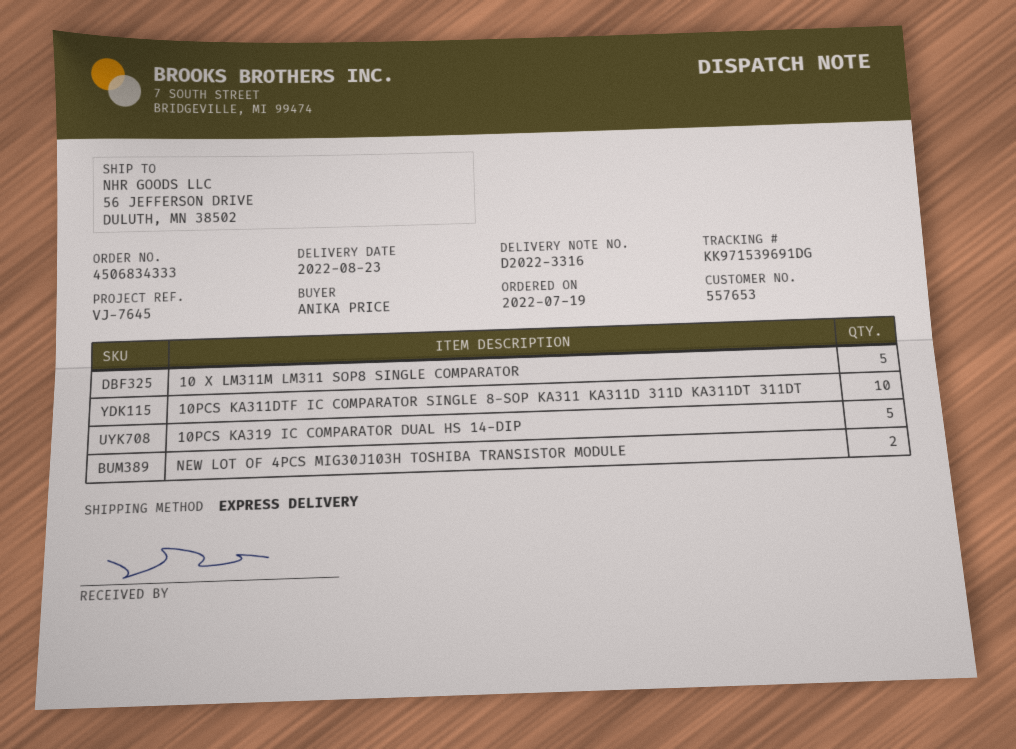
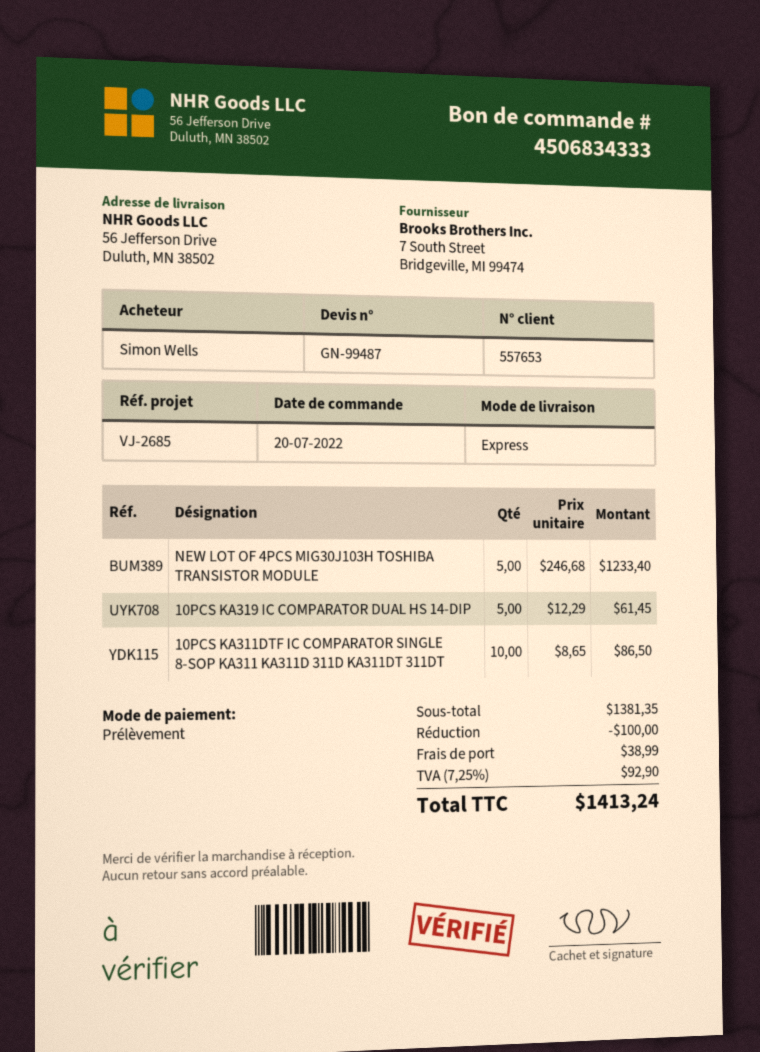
order date: 2022-07-19 -> 2022-07-20
reference: VJ-7645 -> VJ-2685
ordered by: ANIKA PRICE -> Simon Wells
10 X LM311M LM311 SOP8 SINGLE COMPARATOR: 5 -> none
NEW LOT OF 4PCS MIG30J103H TOSHIBA TRANSISTOR MODULE: 2 -> 5

